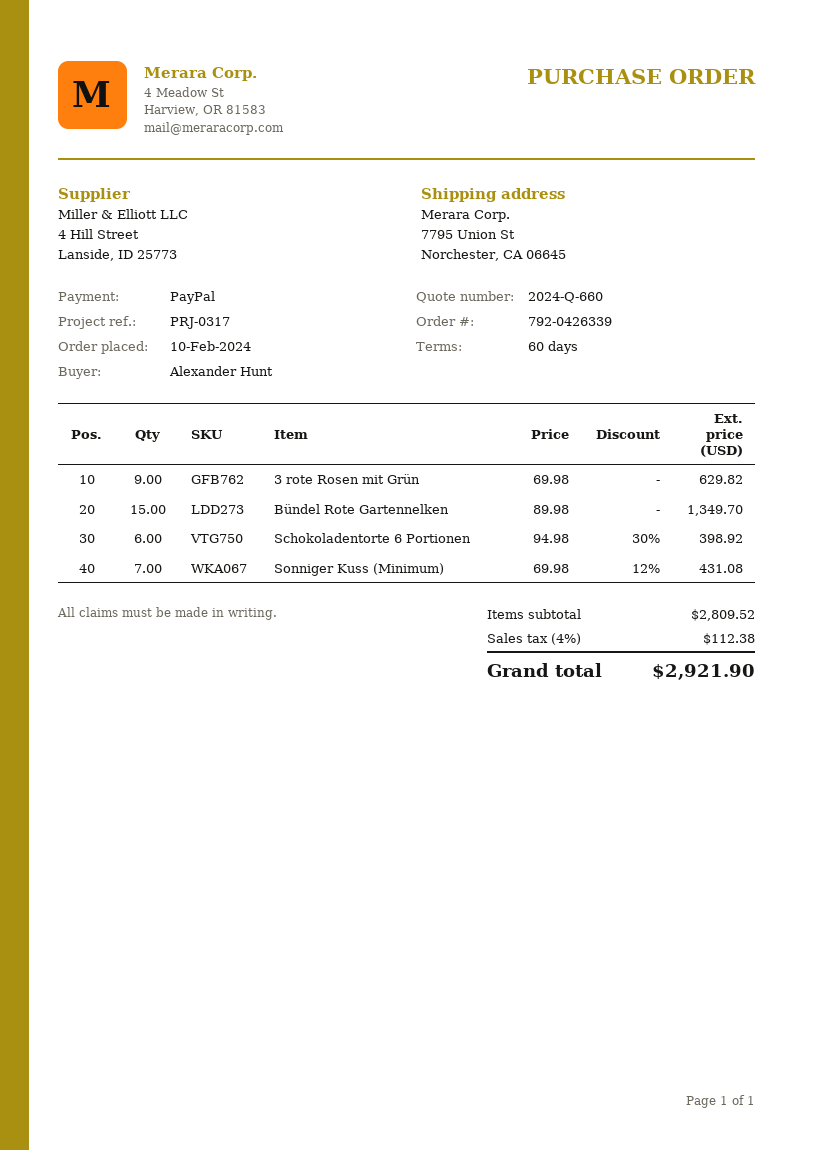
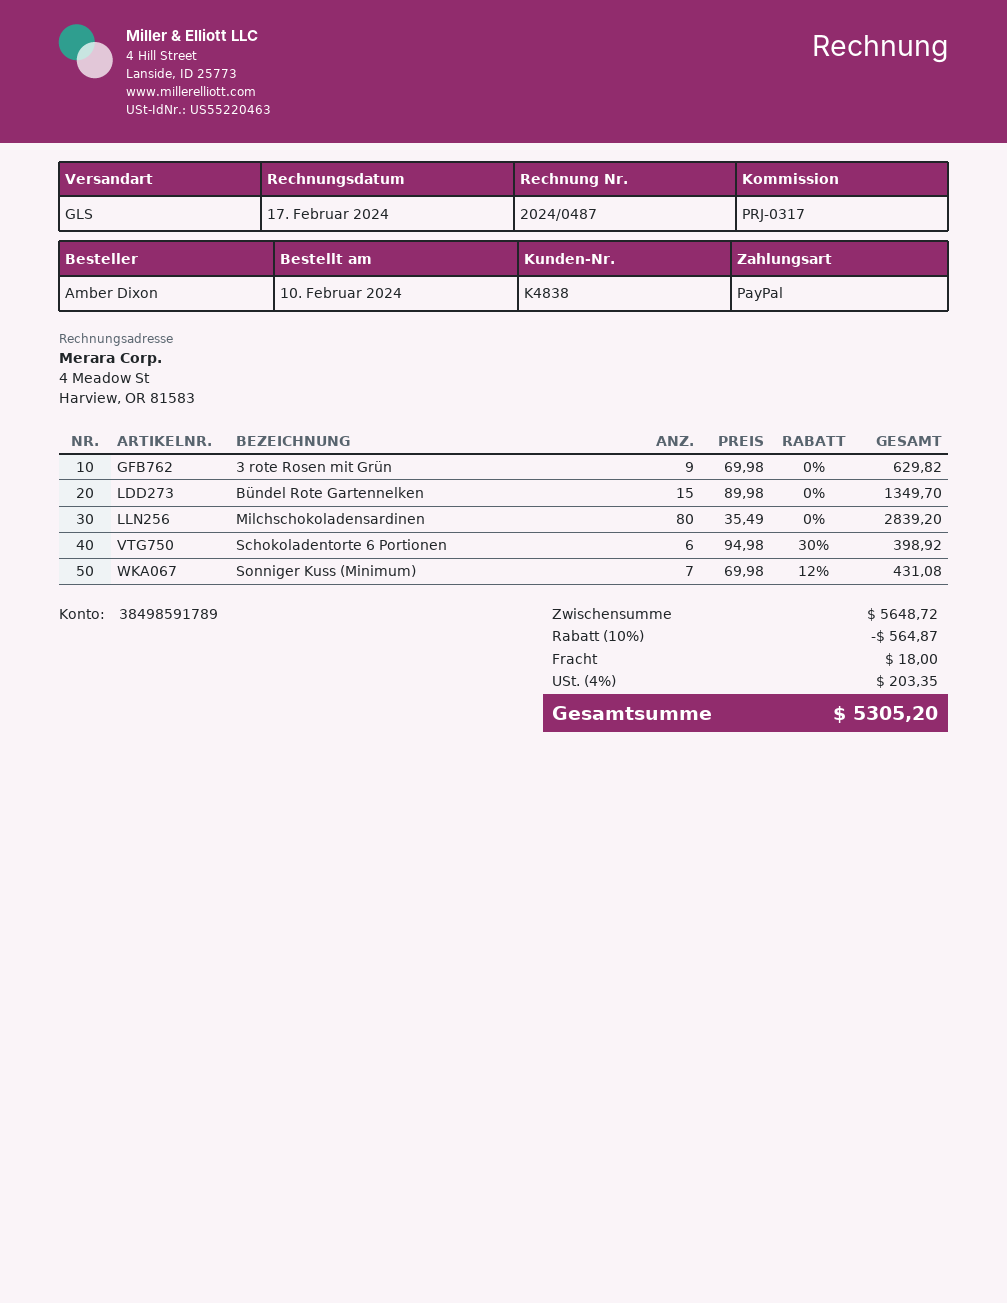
ordered by: Alexander Hunt -> Amber Dixon
Milchschokoladensardinen: none -> 80 x 35.49 = 2839.20
subtotal: 2809.52 -> 5648.72
discount: none -> 10% = 564.87
shipping: none -> 18.00
tax: 4% = 112.38 -> 4% = 203.35
total: 2921.90 -> 5305.20

